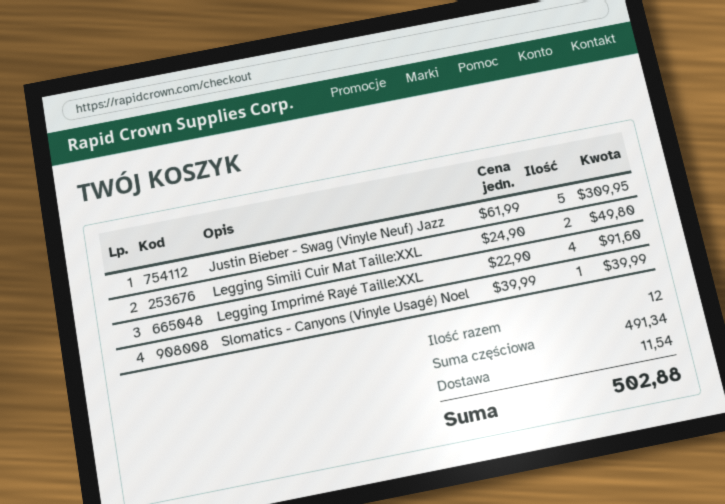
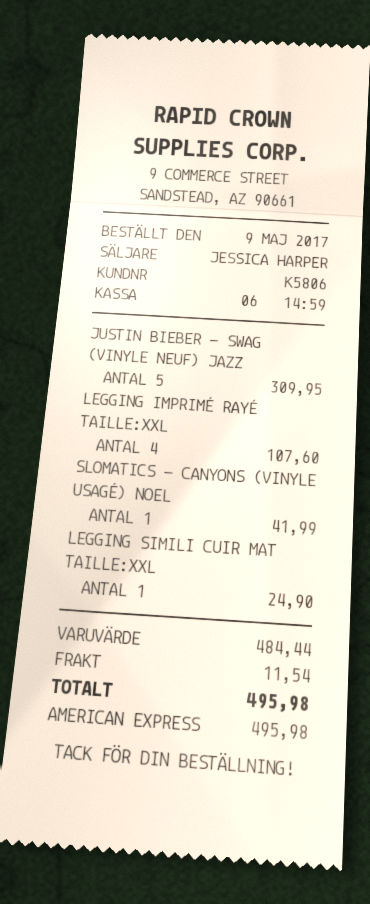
Legging Simili Cuir Mat Taille:XXL: 2 for 49.80 -> 1 for 24.90
Legging Imprimé Rayé Taille:XXL: 4 for 91.60 -> 4 for 107.60
Slomatics - Canyons (Vinyle Usagé) Noel: 1 for 39.99 -> 1 for 41.99
subtotal: 491.34 -> 484.44
total: 502.88 -> 495.98

